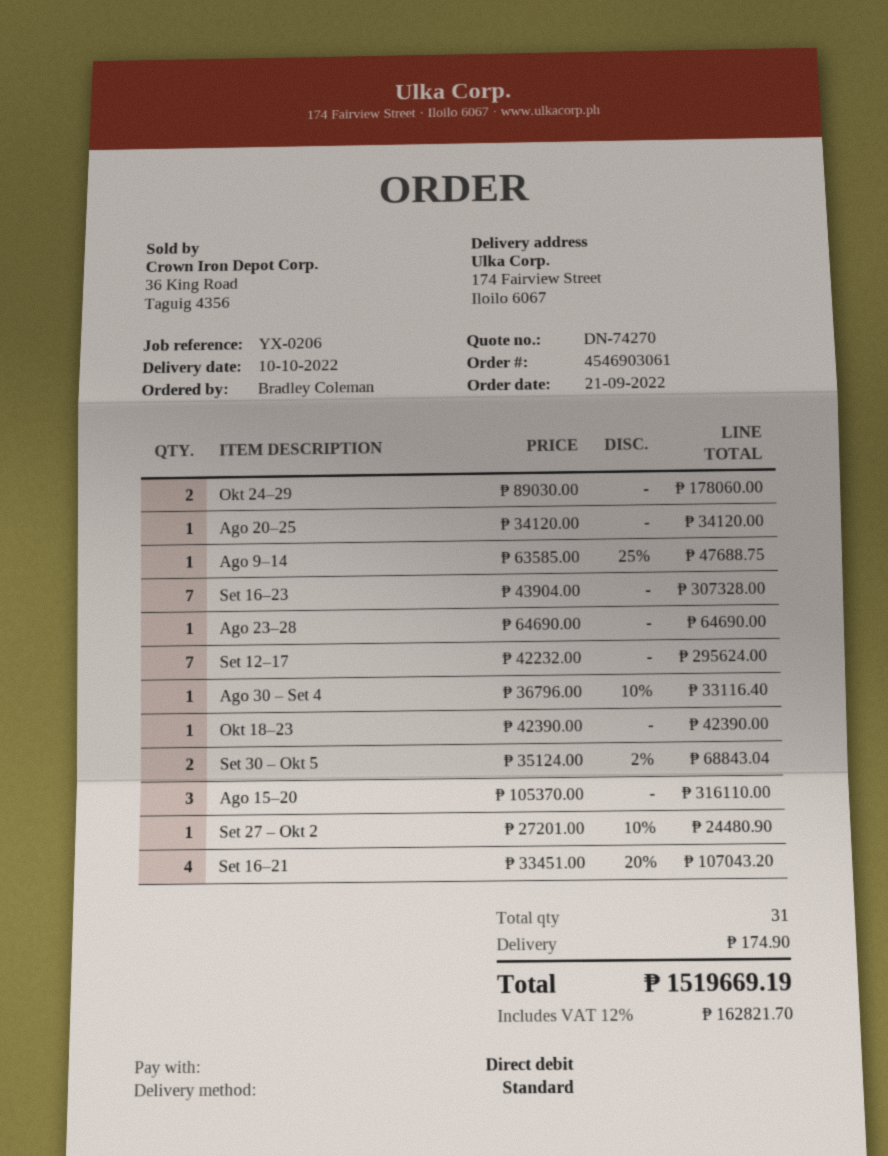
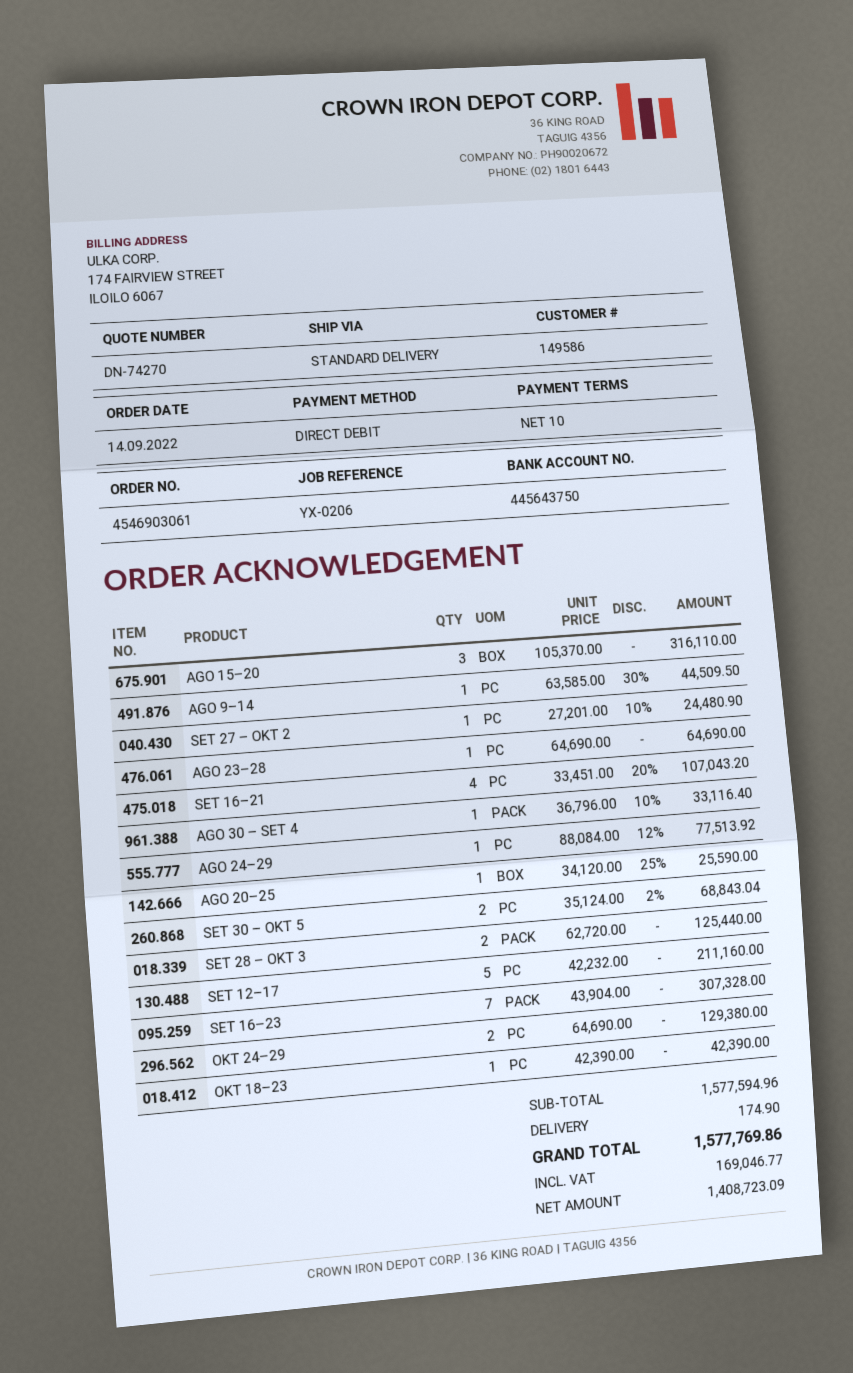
order date: 2022-09-21 -> 2022-09-14
Okt 24–29: 2 x 89030.00 = 178060.00 -> 2 x 64690.00 = 129380.00
Ago 20–25: 1 x 34120.00 = 34120.00 -> 1 x 34120.00 - 25% = 25590.00
Ago 9–14: 1 x 63585.00 - 25% = 47688.75 -> 1 x 63585.00 - 30% = 44509.50
Set 12–17: 7 x 42232.00 = 295624.00 -> 5 x 42232.00 = 211160.00
AGO 24–29: none -> 1 x 88084.00 - 12% = 77513.92
SET 28 – OKT 3: none -> 2 x 62720.00 = 125440.00
tax: 162821.70 -> 169046.77
total: 1519669.19 -> 1577769.86

